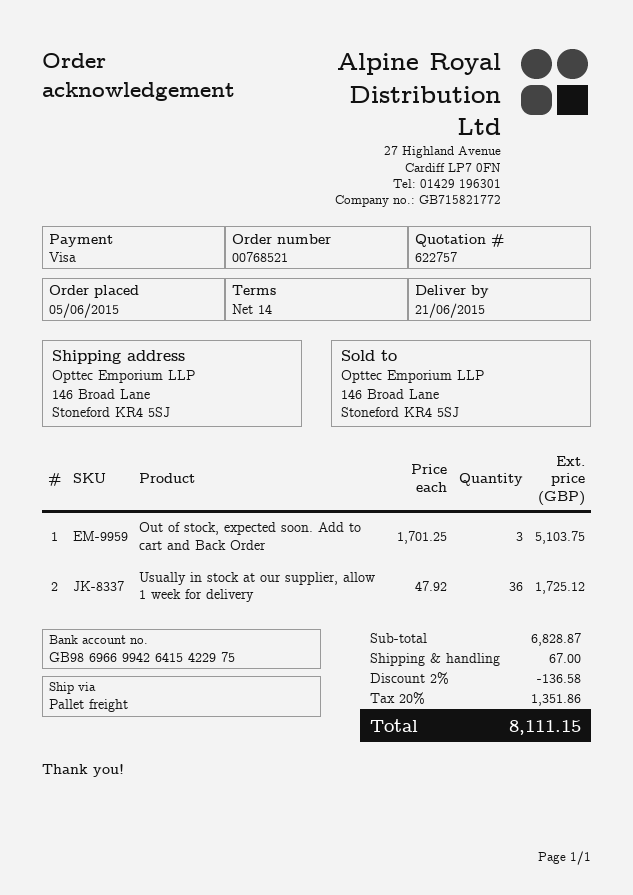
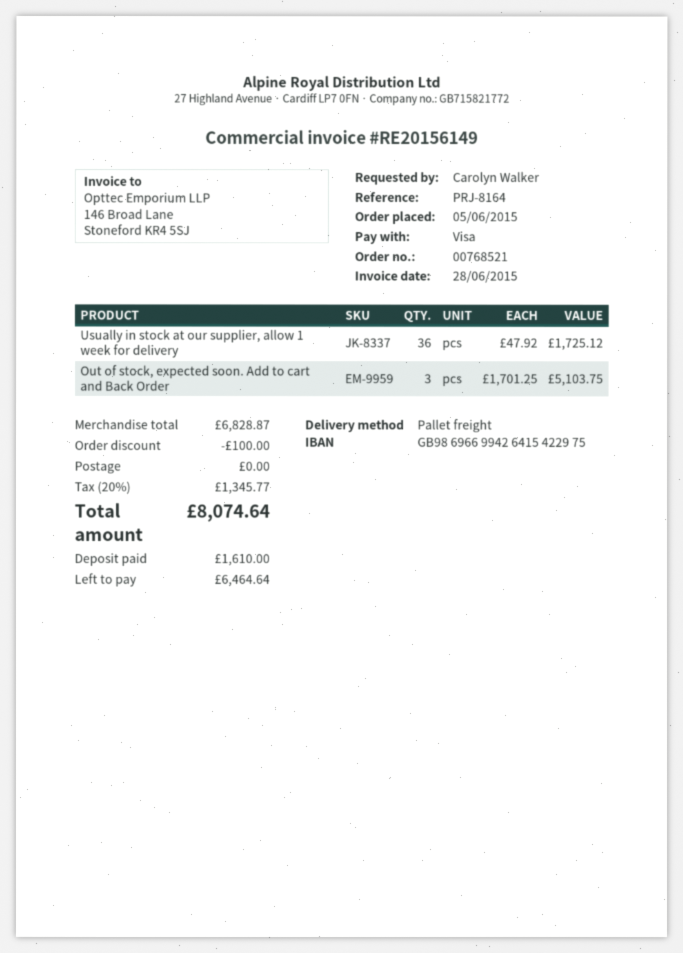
discount: 136.58 -> 100.00
shipping: 67.00 -> 0.00
tax: 20% = 1351.86 -> 20% = 1345.77
total: 8111.15 -> 8074.64

